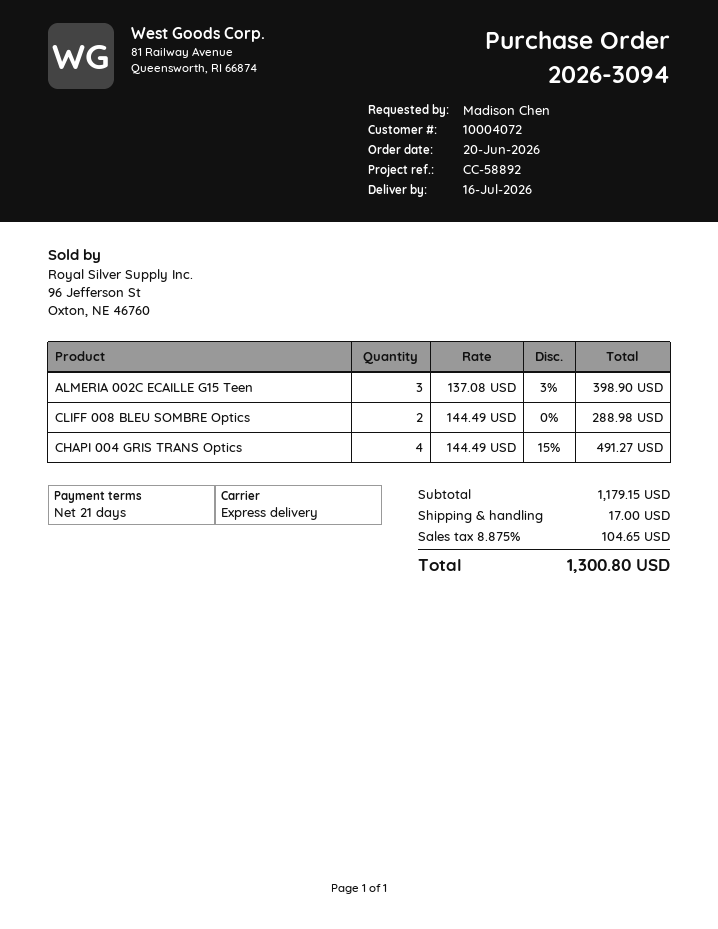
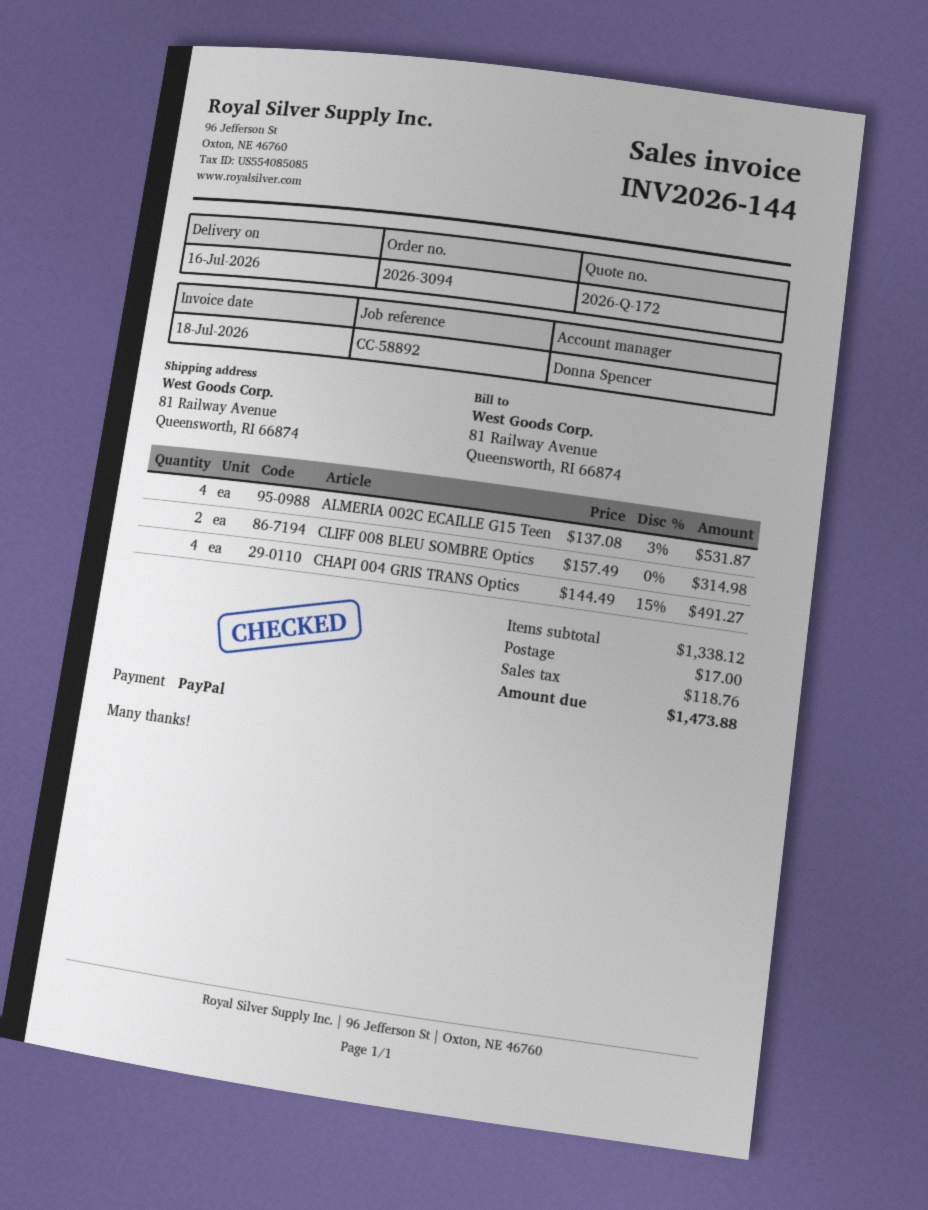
ALMERIA 002C ECAILLE G15 Teen: 3 x 137.08 - 3% = 398.90 -> 4 x 137.08 - 3% = 531.87
CLIFF 008 BLEU SOMBRE Optics: 2 x 144.49 = 288.98 -> 2 x 157.49 = 314.98
subtotal: 1179.15 -> 1338.12
tax: 104.65 -> 118.76
total: 1300.80 -> 1473.88

